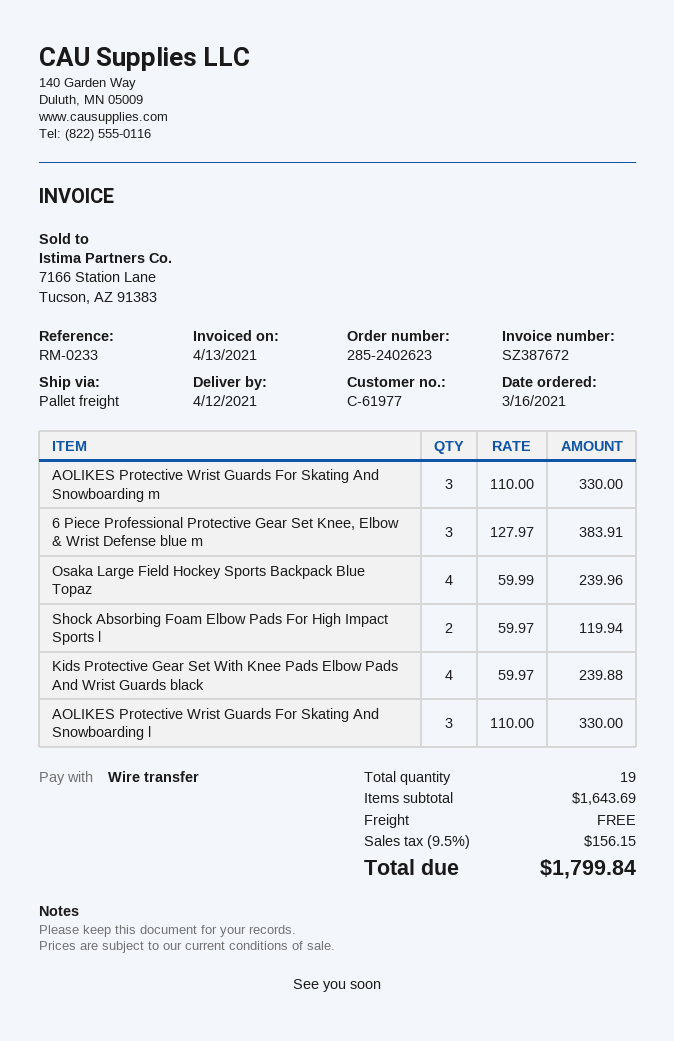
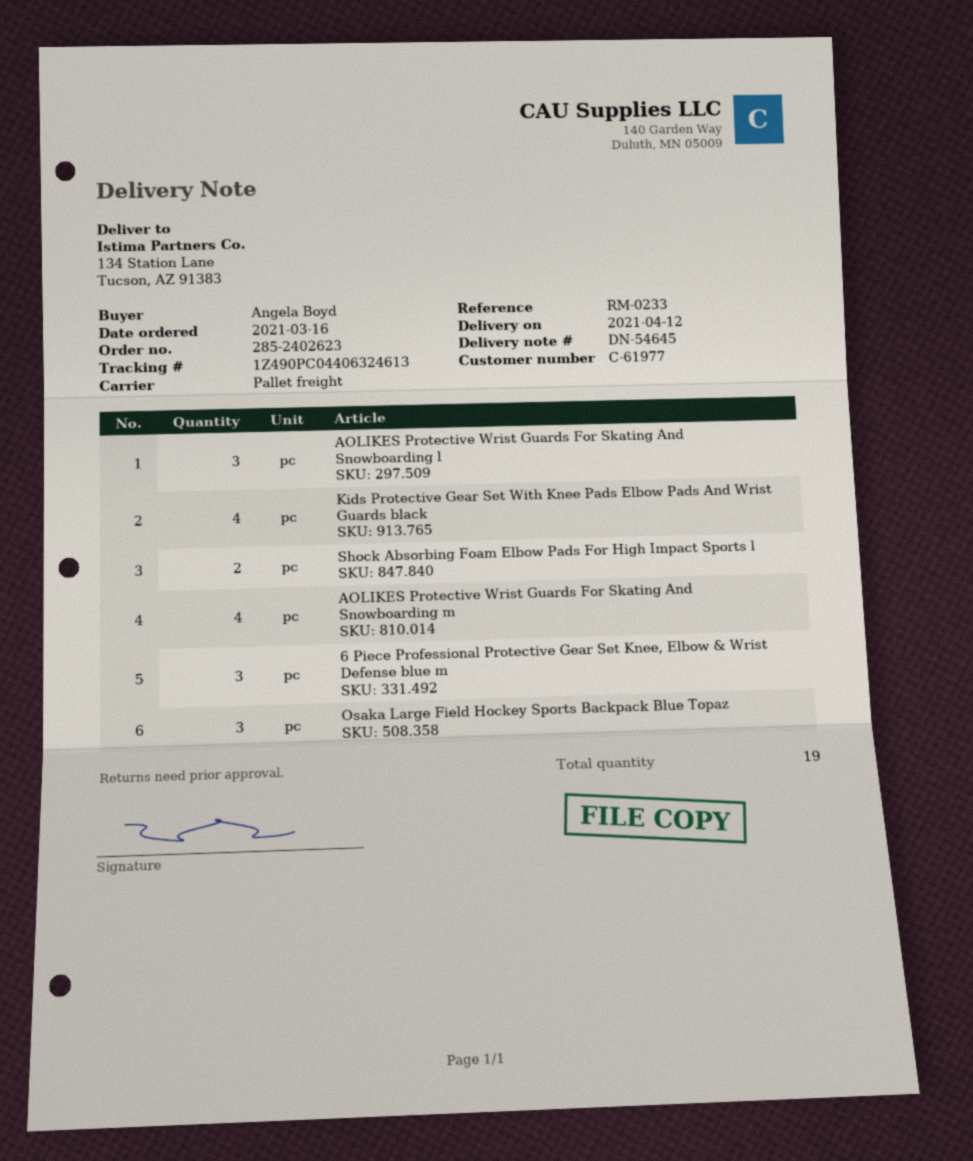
AOLIKES Protective Wrist Guards For Skating And Snowboarding m: 3 -> 4
Osaka Large Field Hockey Sports Backpack Blue Topaz: 4 -> 3

